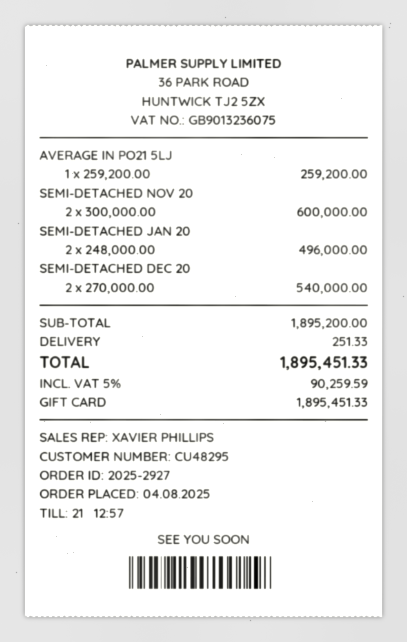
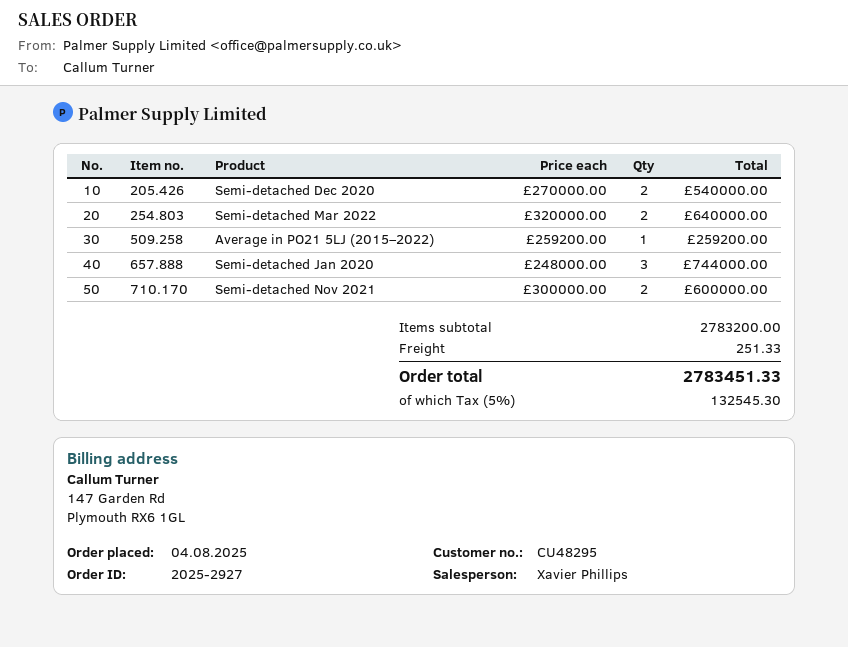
SEMI-DETACHED JAN 20: 2 x 248000.00 = 496000.00 -> 3 x 248000.00 = 744000.00
Semi-detached Mar 2022: none -> 2 x 320000.00 = 640000.00
subtotal: 1895200.00 -> 2783200.00
tax: 5% = 90259.59 -> 5% = 132545.30
total: 1895451.33 -> 2783451.33

